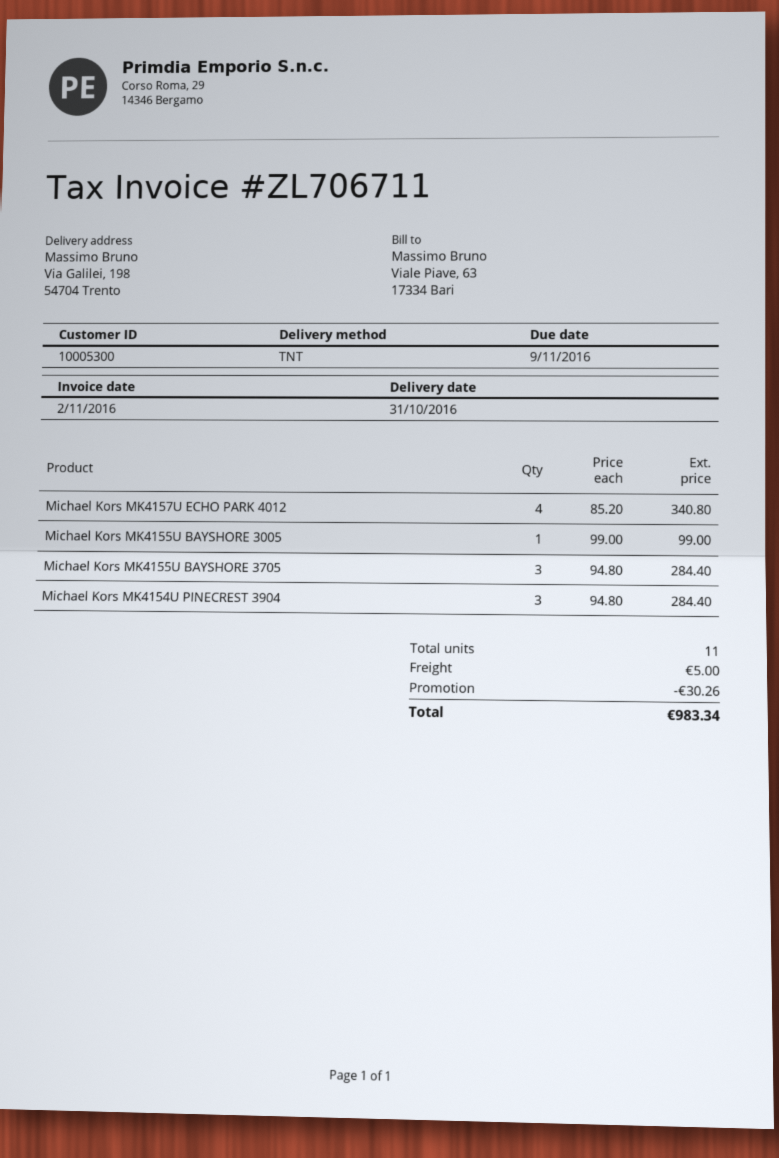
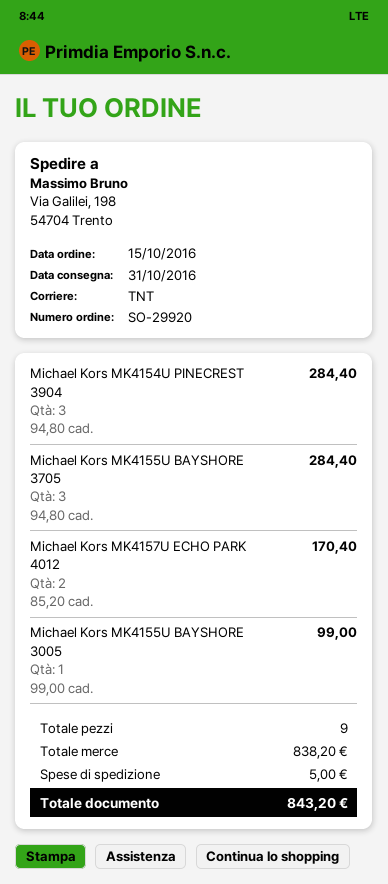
Michael Kors MK4157U ECHO PARK 4012: 4 x 85.20 = 340.80 -> 2 x 85.20 = 170.40
total quantity: 11 -> 9
discount: 30.26 -> none
total: 983.34 -> 843.20

